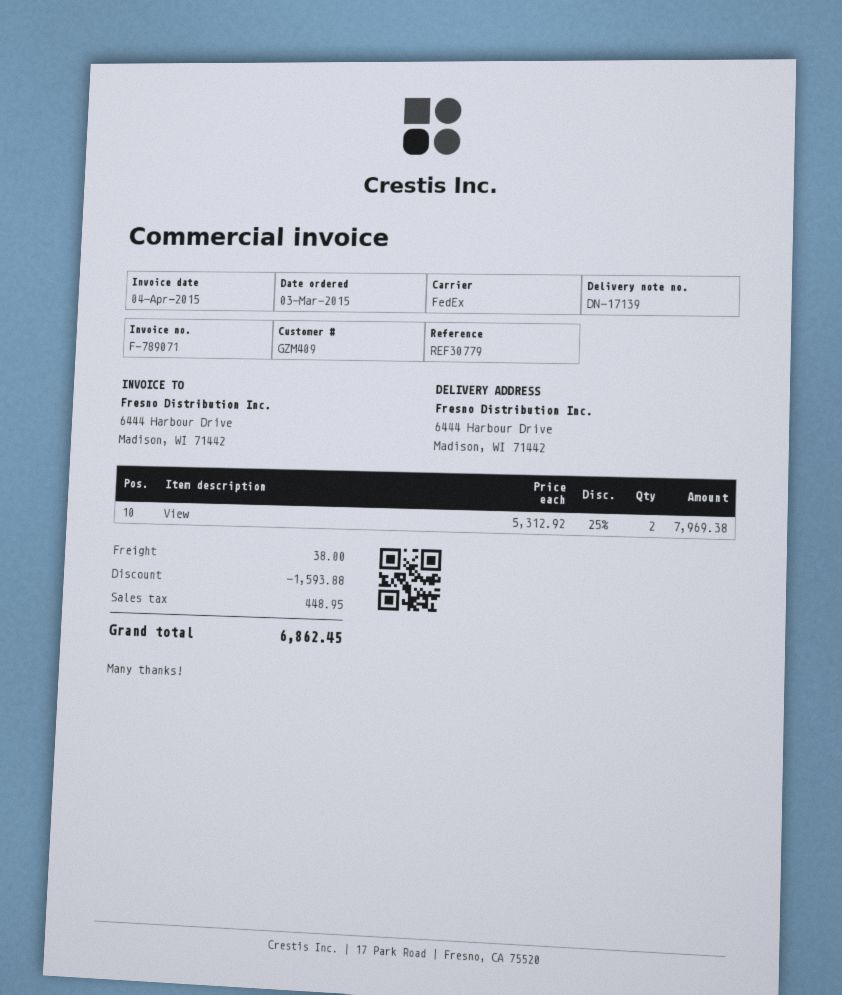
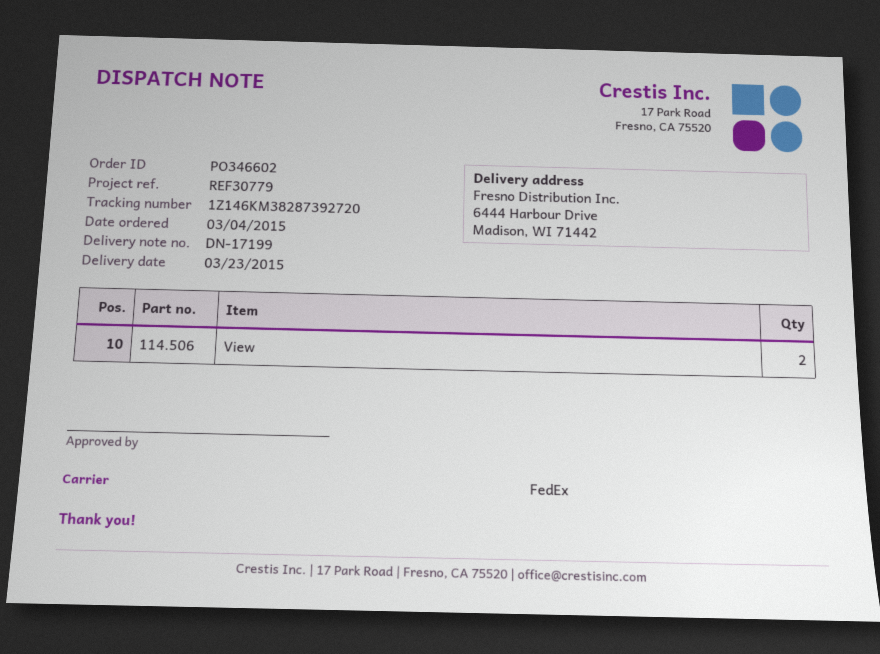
order date: 2015-03-03 -> 2015-03-04
delivery note number: DN-17139 -> DN-17199

